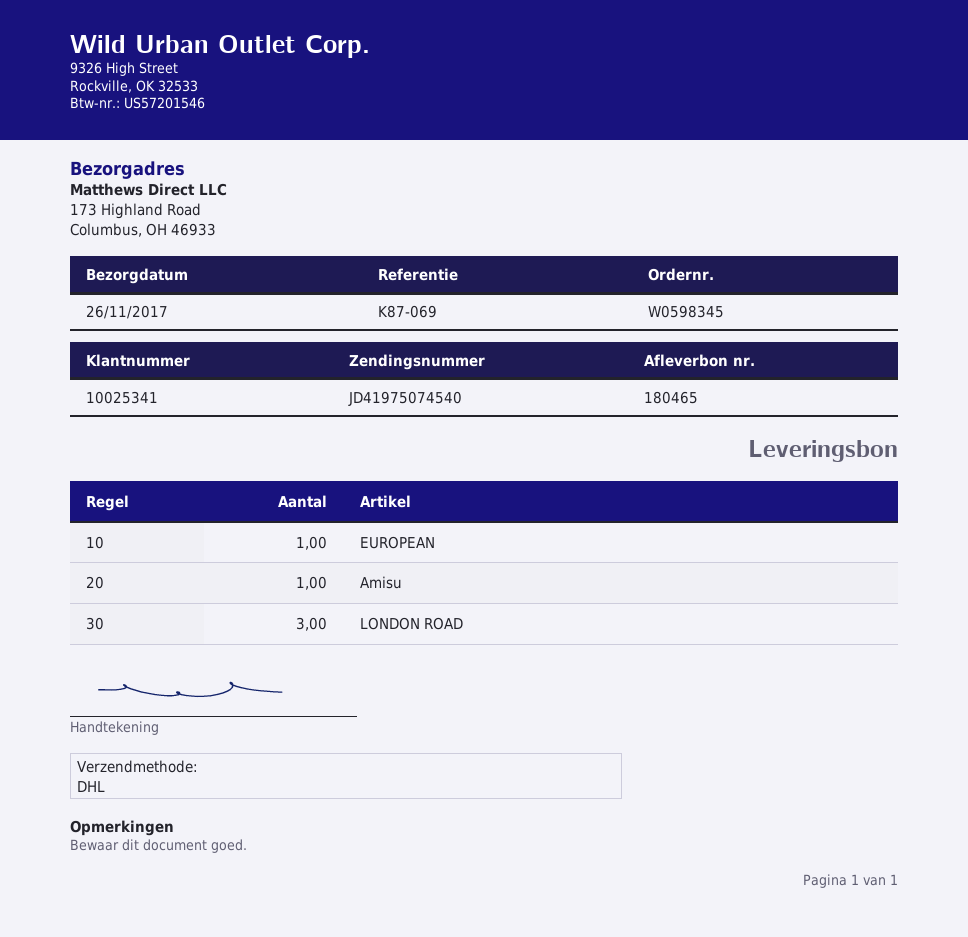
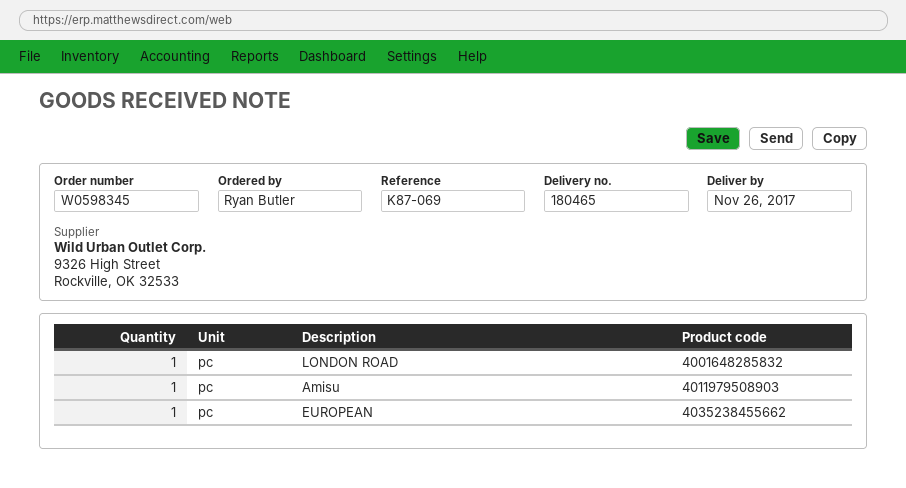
LONDON ROAD: 3 -> 1

